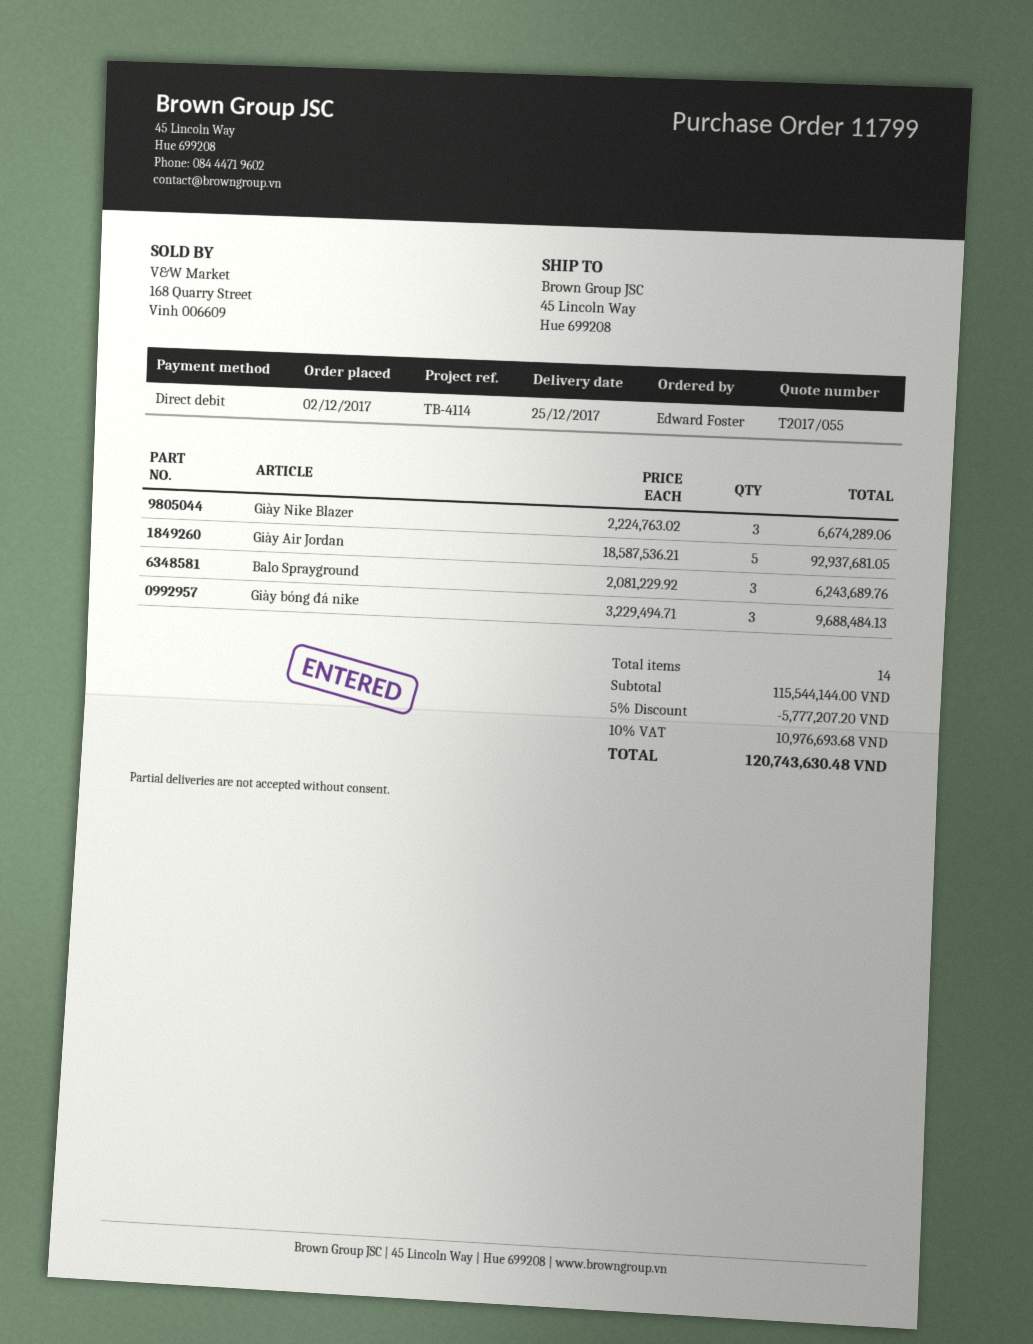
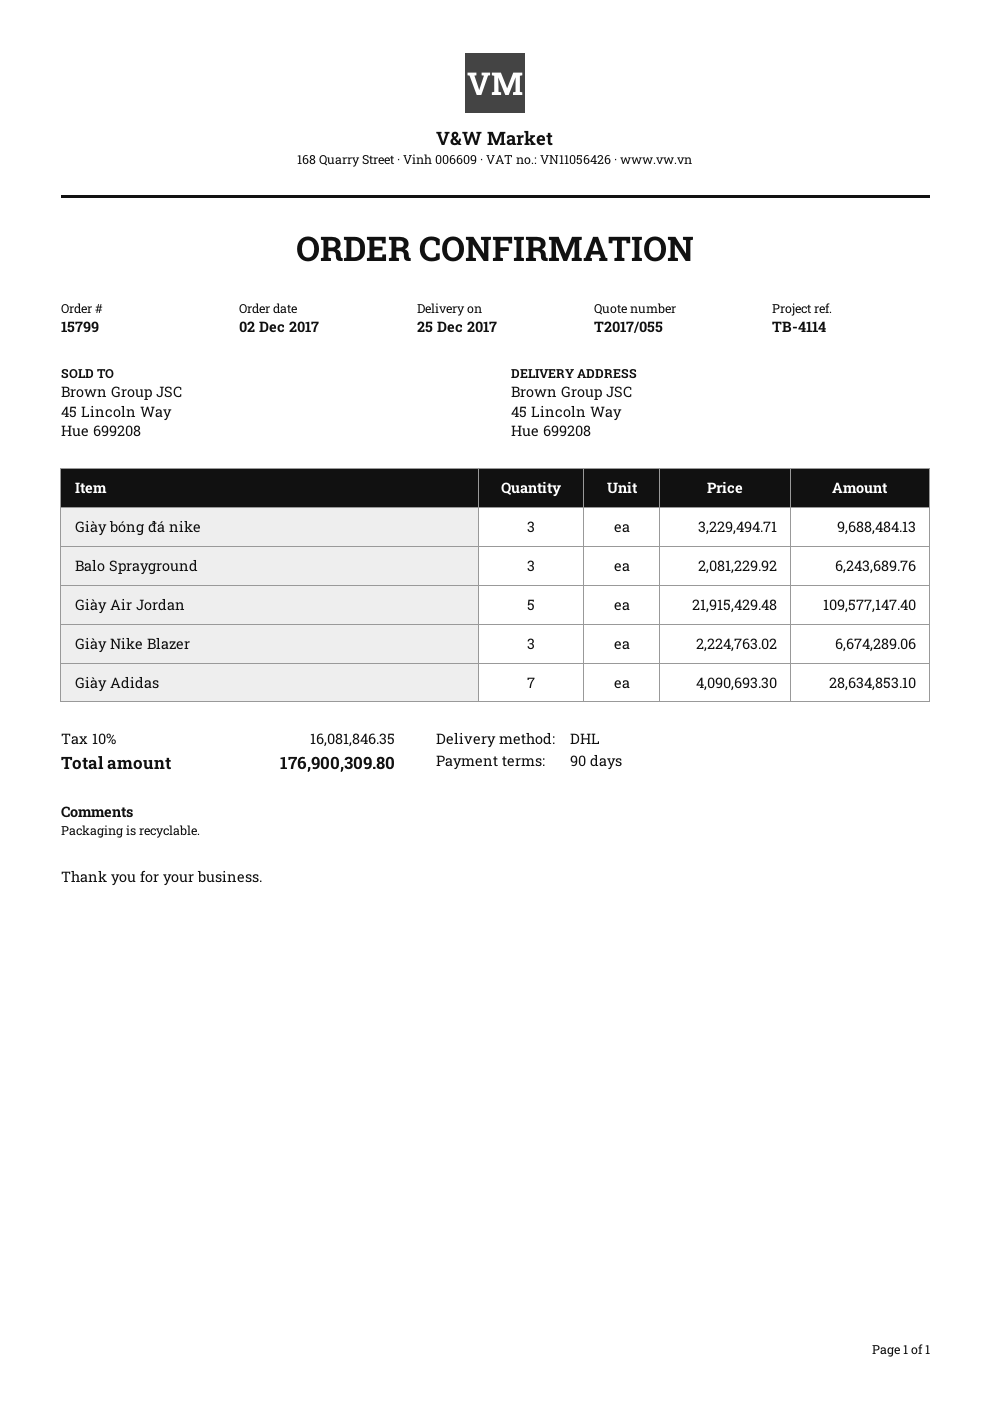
order number: 11799 -> 15799
Giày Air Jordan: 5 x 18587536.21 = 92937681.05 -> 5 x 21915429.48 = 109577147.40
Giày Adidas: none -> 7 x 4090693.30 = 28634853.10
discount: 5% = 5777207.20 -> none
tax: 10% = 10976693.68 -> 10% = 16081846.35
total: 120743630.48 -> 176900309.80

